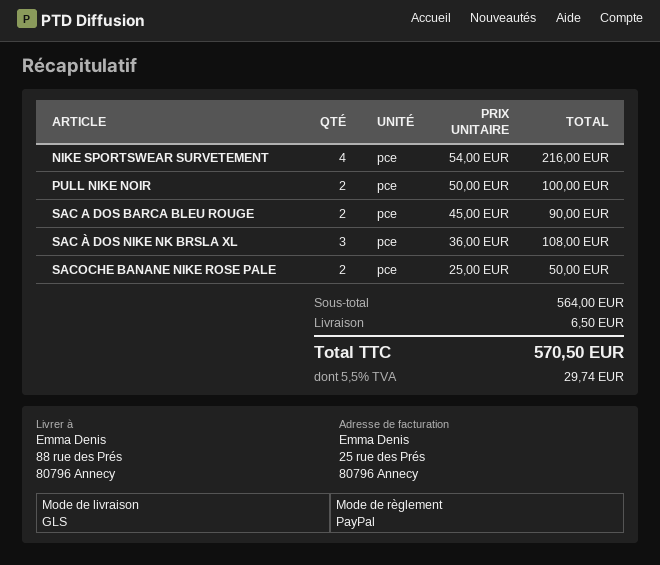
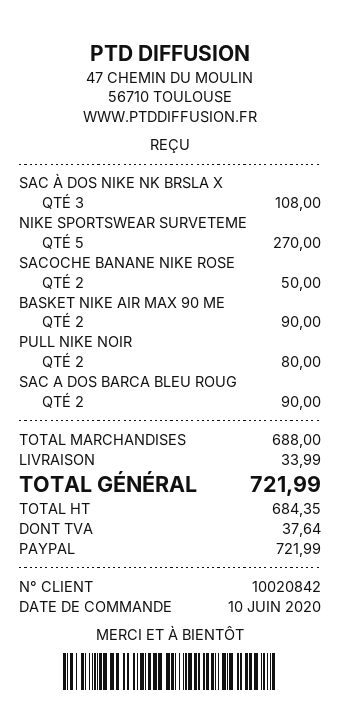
NIKE SPORTSWEAR SURVETEMENT: 4 for 216.00 -> 5 for 270.00
PULL NIKE NOIR: 2 for 100.00 -> 2 for 80.00
BASKET NIKE AIR MAX 90 ME: none -> 2 for 90.00
subtotal: 564.00 -> 688.00
shipping: 6.50 -> 33.99
tax: 29.74 -> 37.64
total: 570.50 -> 721.99

